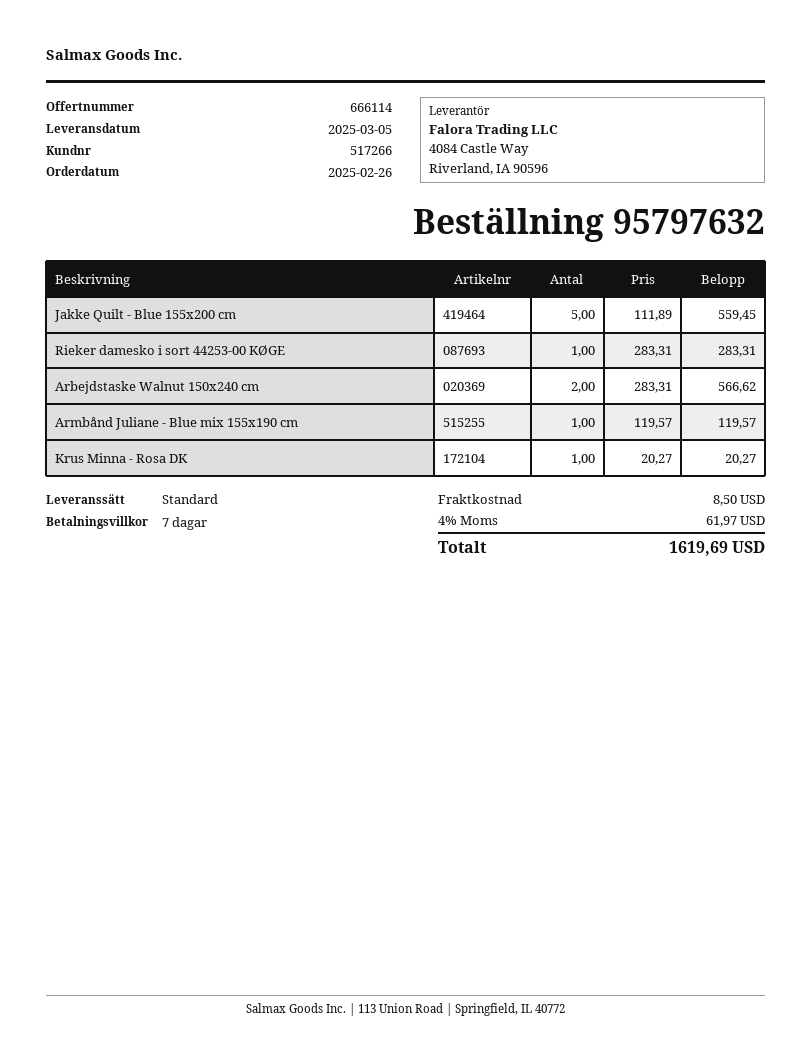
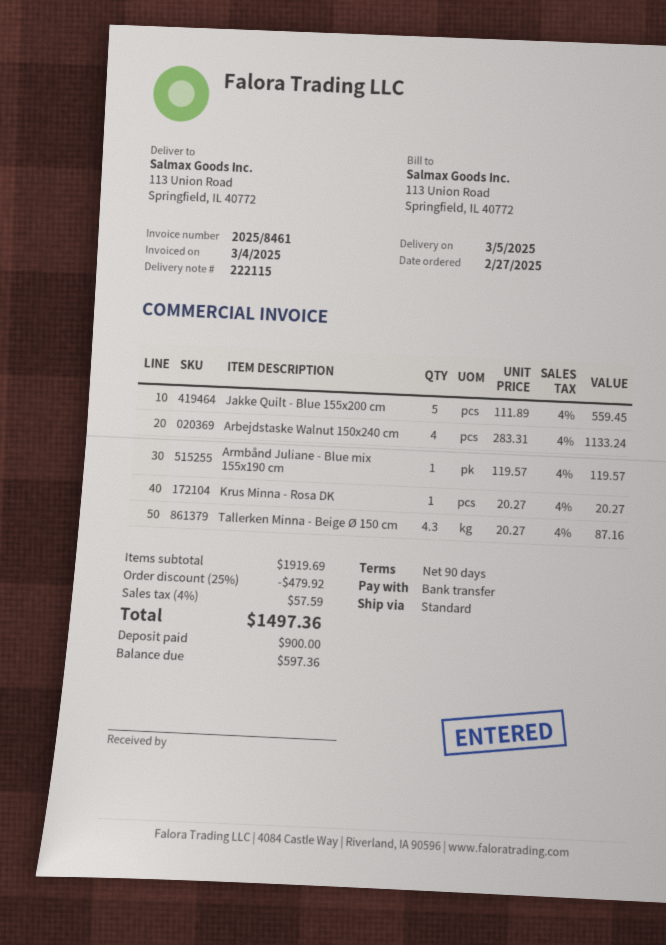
order date: 2025-02-26 -> 2025-02-27
payment terms: 7 days -> 90 days
Rieker damesko i sort 44253-00 KØGE: 1 x 283.31 = 283.31 -> none
Arbejdstaske Walnut 150x240 cm: 2 x 283.31 = 566.62 -> 4 x 283.31 = 1133.24
Tallerken Minna - Beige Ø 150 cm: none -> 4.3 x 20.27 = 87.16
discount: none -> 25% = 479.92
shipping: 8.50 -> none
tax: 4% = 61.97 -> 4% = 57.59
total: 1619.69 -> 1497.36

